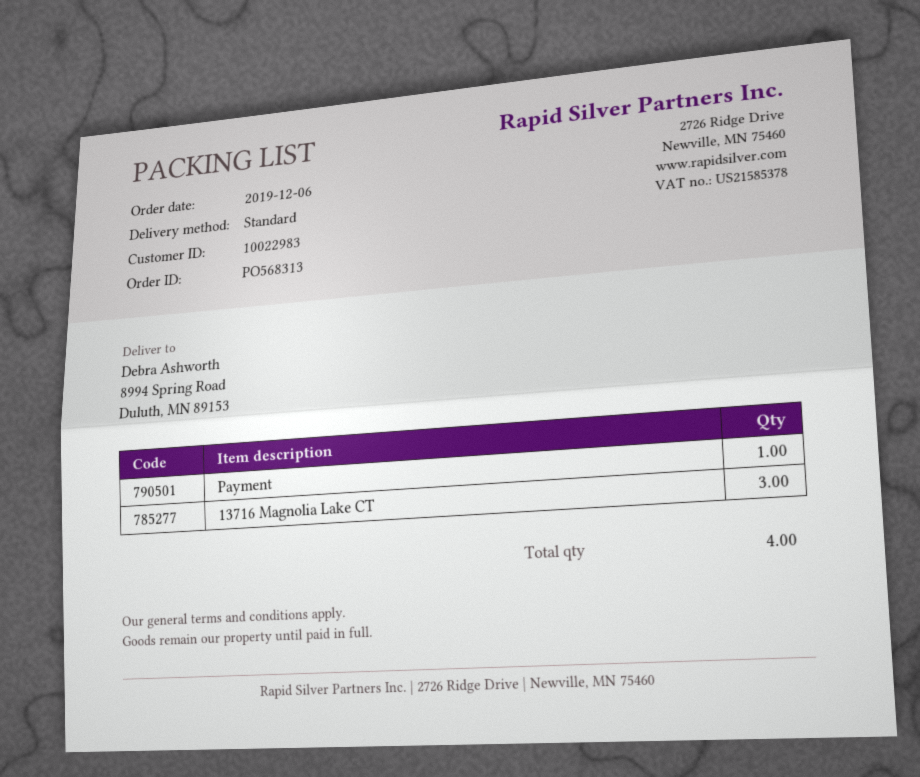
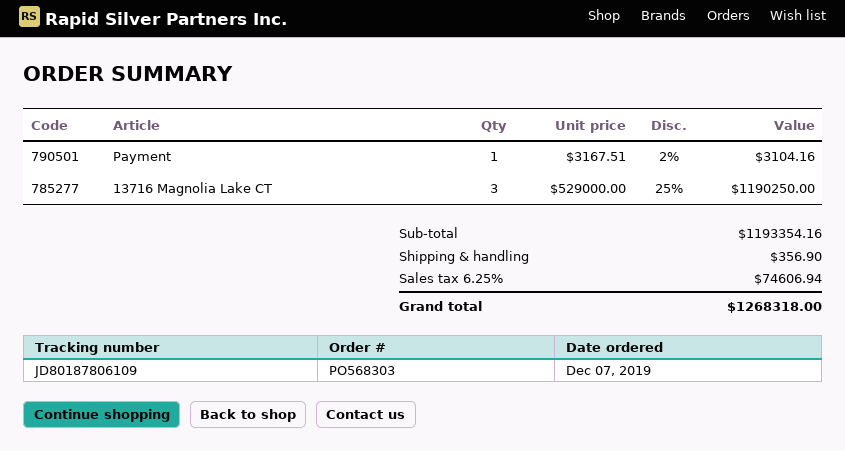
order number: PO568313 -> PO568303
order date: 2019-12-06 -> 2019-12-07

